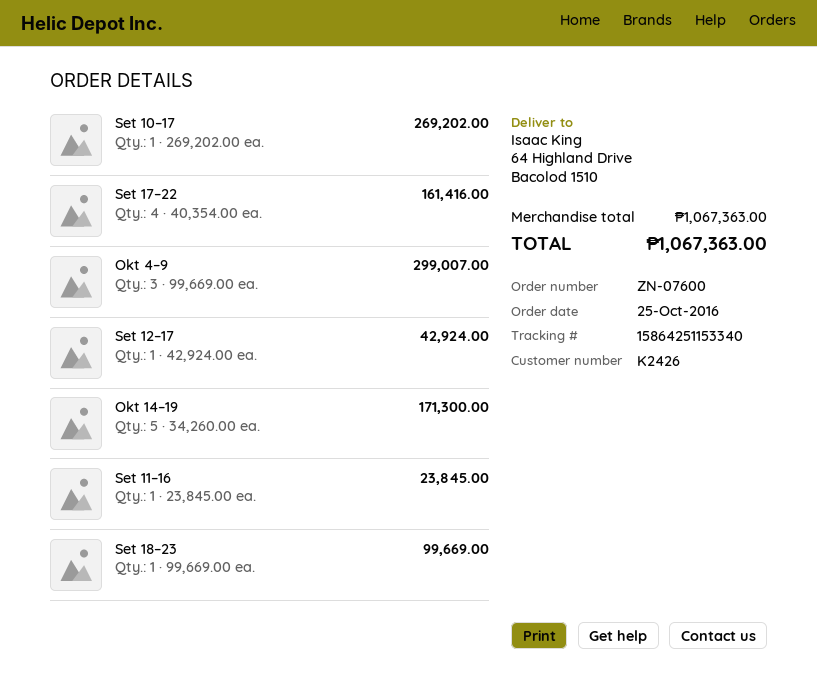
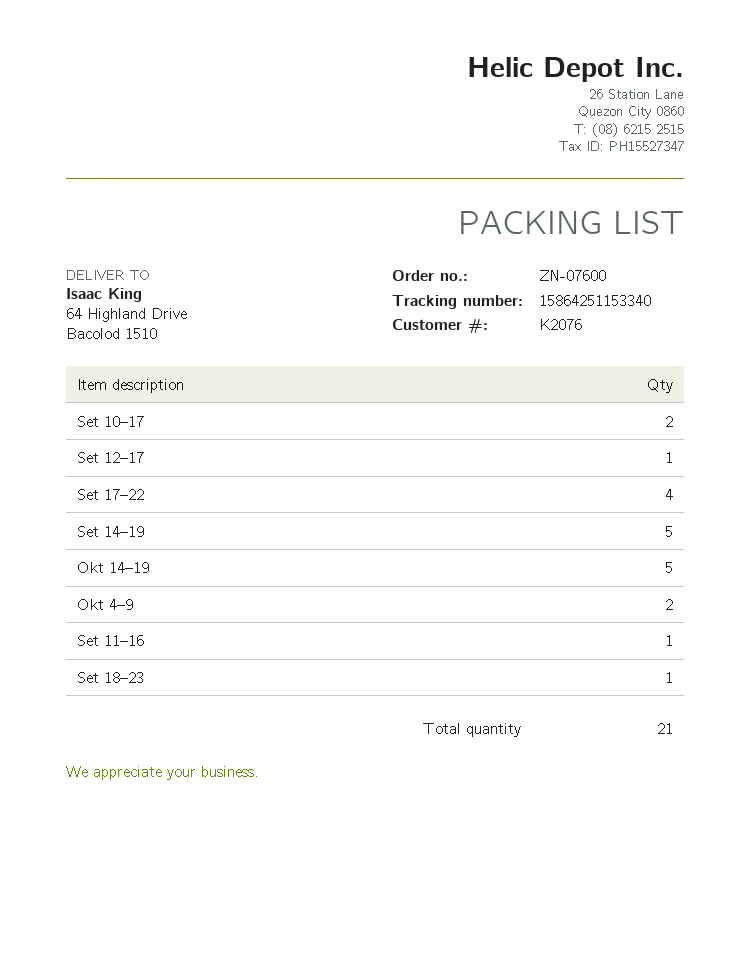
customer number: K2426 -> K2076
Set 10–17: 1 -> 2
Okt 4–9: 3 -> 2
Set 14–19: none -> 5

